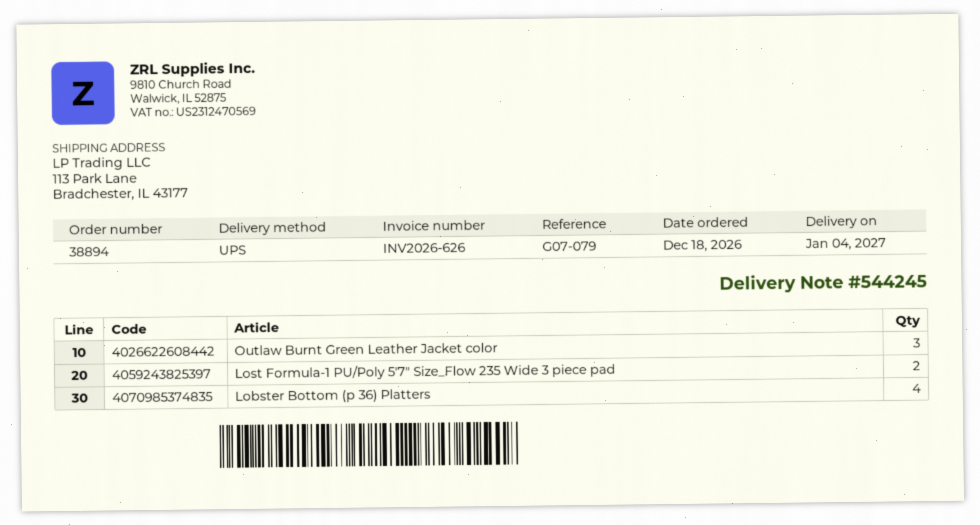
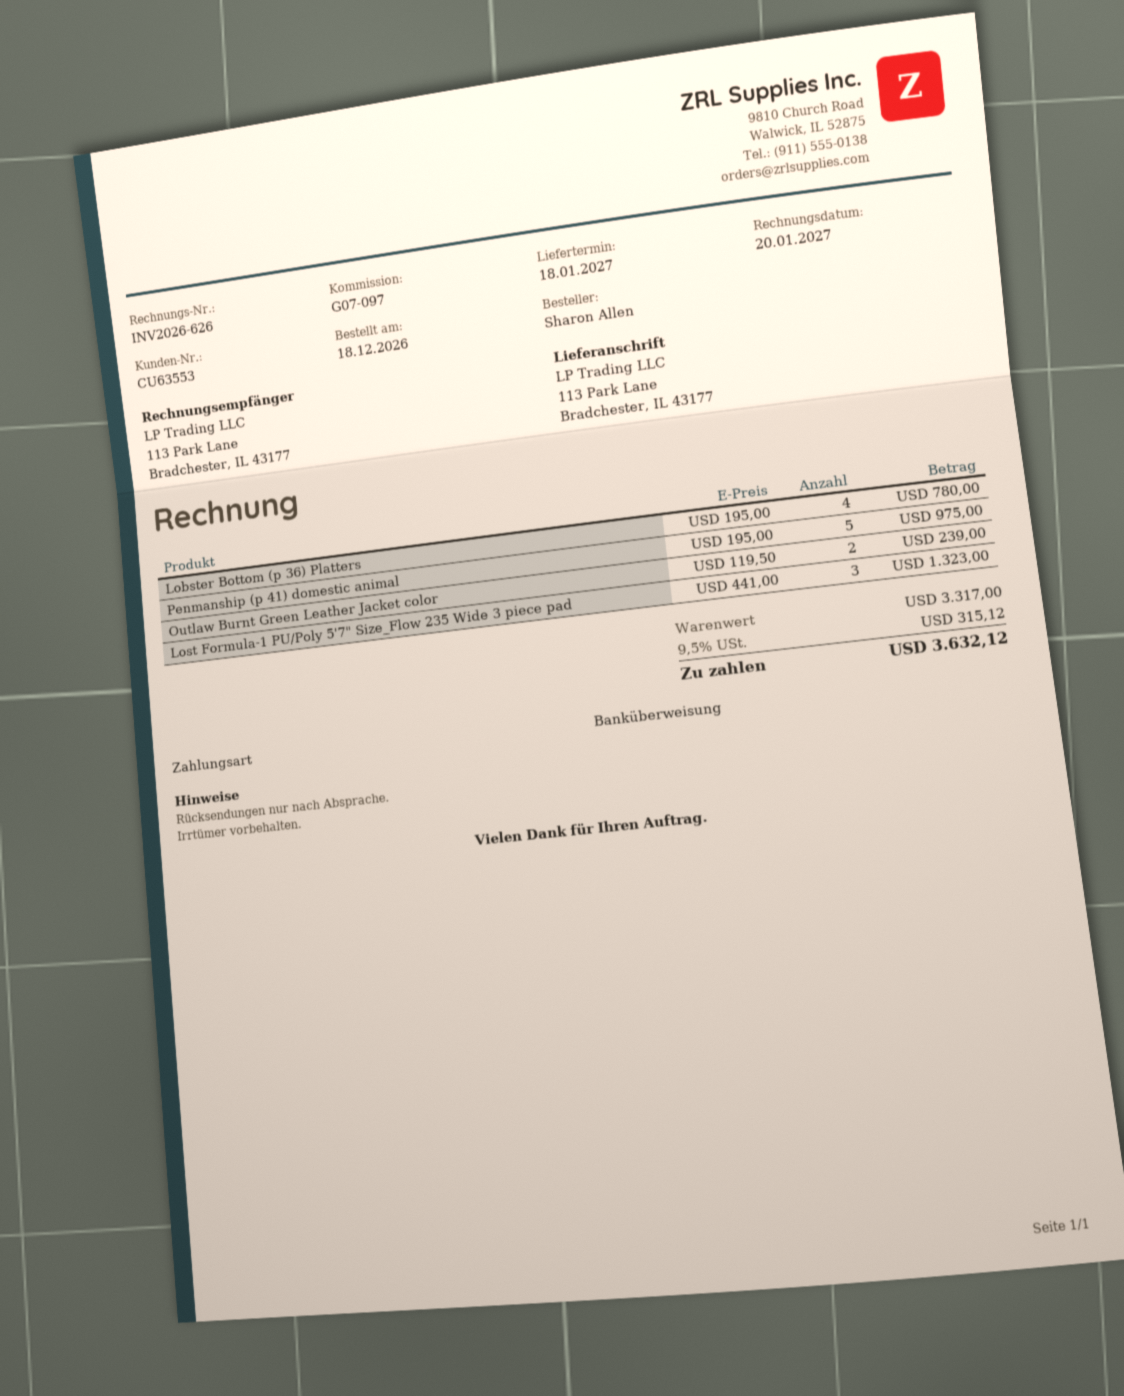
delivery date: 2027-01-04 -> 2027-01-18
reference: G07-079 -> G07-097
Outlaw Burnt Green Leather Jacket color: 3 -> 2
Lost Formula-1 PU/Poly 5'7" Size_Flow 235 Wide 3 piece pad: 2 -> 3
Penmanship (p 41) domestic animal: none -> 5

